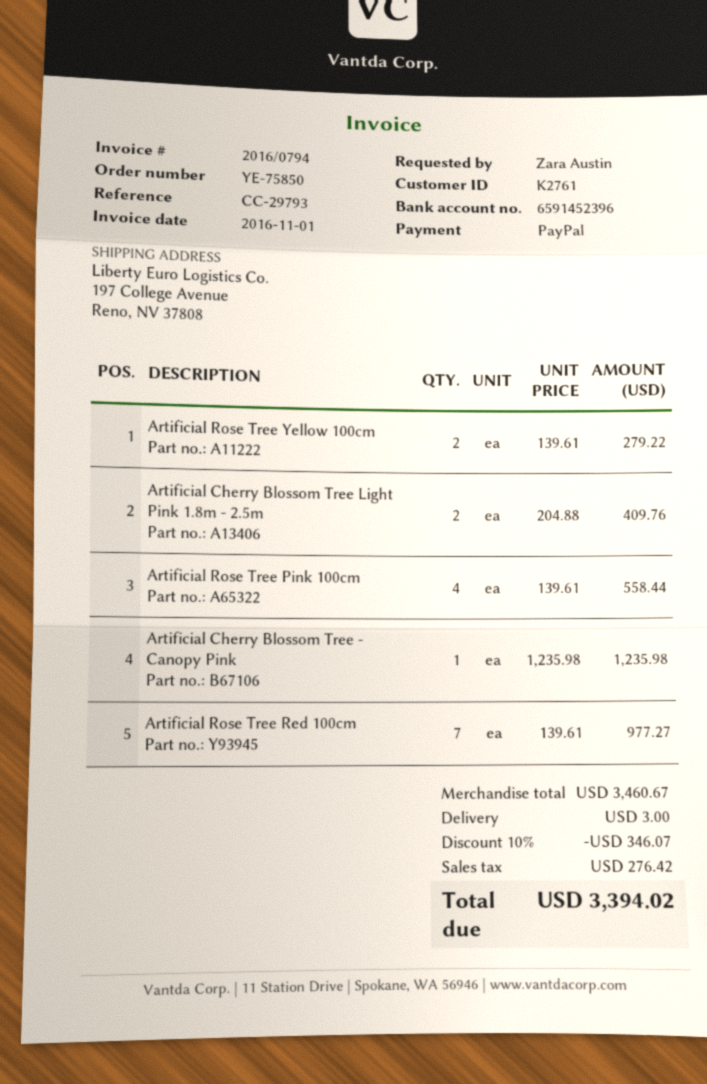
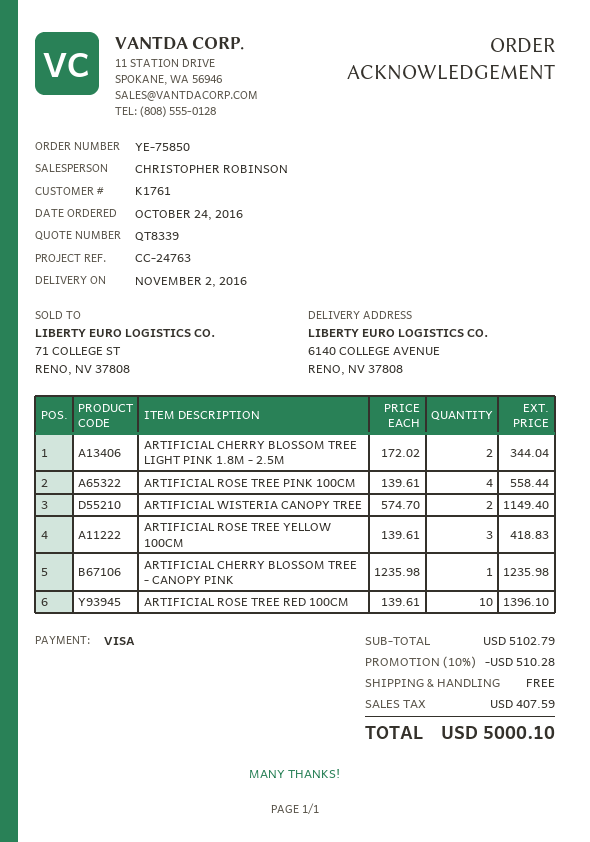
customer number: K2761 -> K1761
reference: CC-29793 -> CC-24763
payment method: PayPal -> Visa
ship to: 197 College Avenue, Reno, NV 37808 -> 6140 COLLEGE AVENUE, RENO, NV 37808
Artificial Rose Tree Yellow 100cm: 2 x 139.61 = 279.22 -> 3 x 139.61 = 418.83
Artificial Cherry Blossom Tree Light Pink 1.8m - 2.5m: 2 x 204.88 = 409.76 -> 2 x 172.02 = 344.04
Artificial Rose Tree Red 100cm: 7 x 139.61 = 977.27 -> 10 x 139.61 = 1396.10
ARTIFICIAL WISTERIA CANOPY TREE: none -> 2 x 574.70 = 1149.40
subtotal: 3460.67 -> 5102.79
discount: 10% = 346.07 -> 10% = 510.28
shipping: 3.00 -> 0.00
tax: 276.42 -> 407.59
total: 3394.02 -> 5000.10

